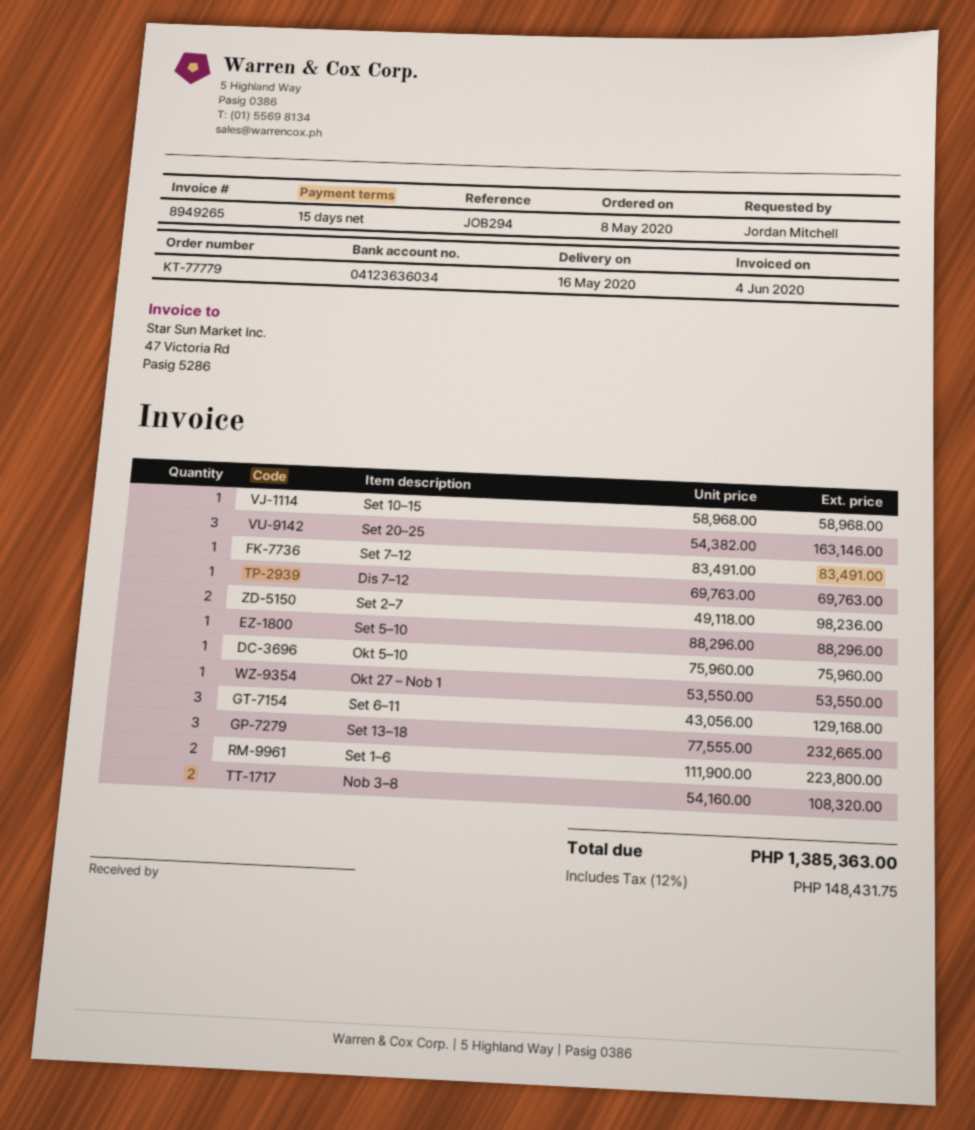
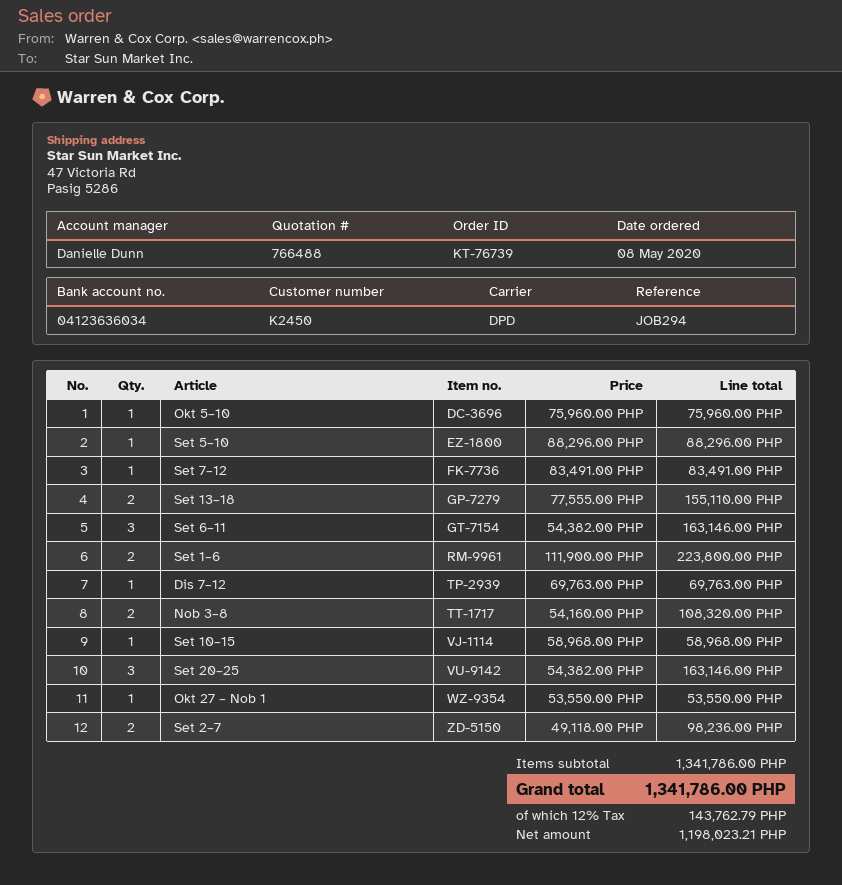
order number: KT-77779 -> KT-76739
Set 6–11: 3 x 43056.00 = 129168.00 -> 3 x 54382.00 = 163146.00
Set 13–18: 3 x 77555.00 = 232665.00 -> 2 x 77555.00 = 155110.00
tax: 12% = 148431.75 -> 12% = 143762.79
total: 1385363.00 -> 1341786.00

